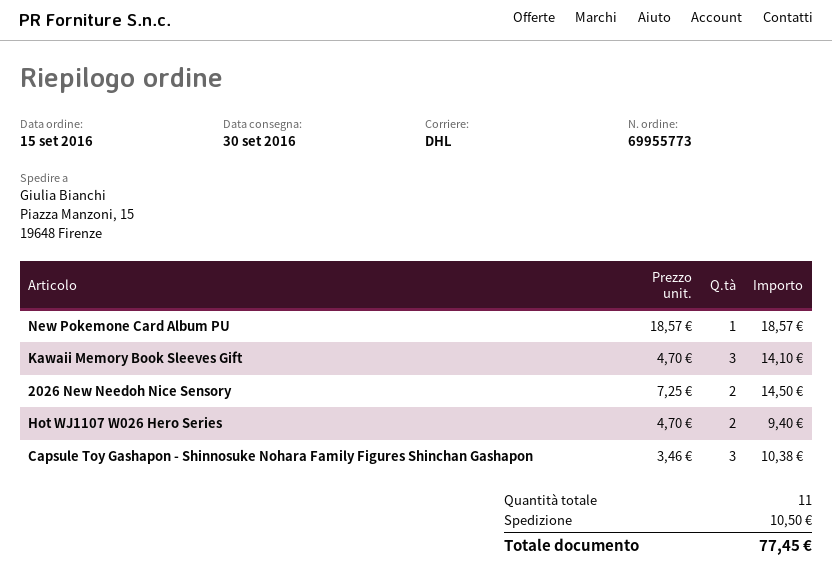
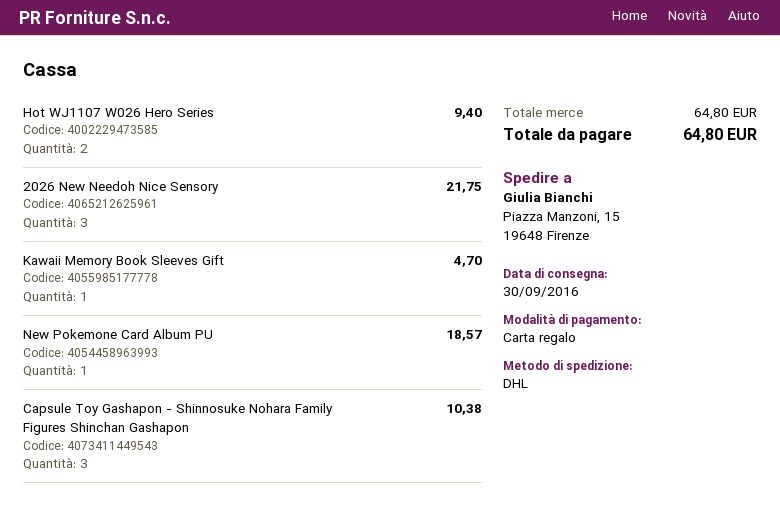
Kawaii Memory Book Sleeves Gift: 3 for 14.10 -> 1 for 4.70
2026 New Needoh Nice Sensory: 2 for 14.50 -> 3 for 21.75
shipping: 10.50 -> none
total: 77.45 -> 64.80

